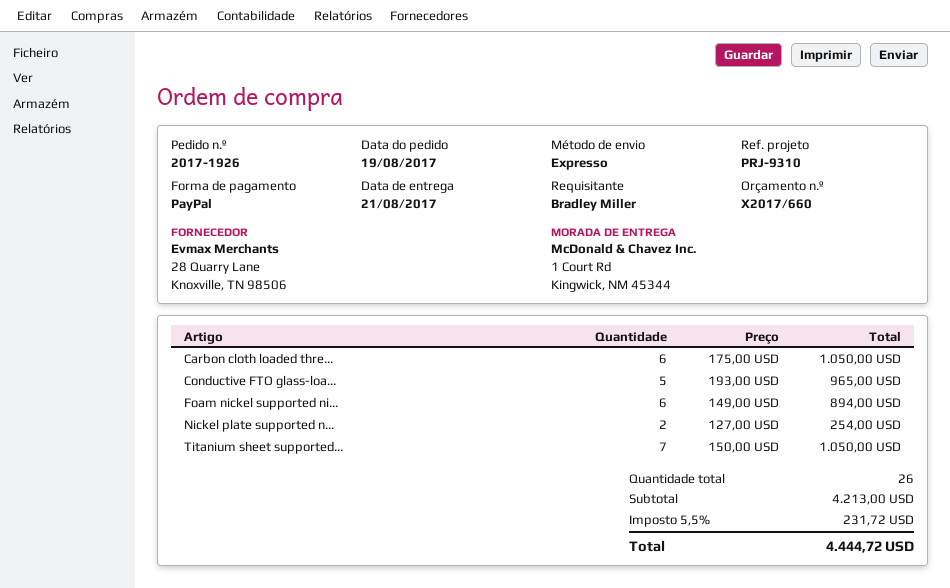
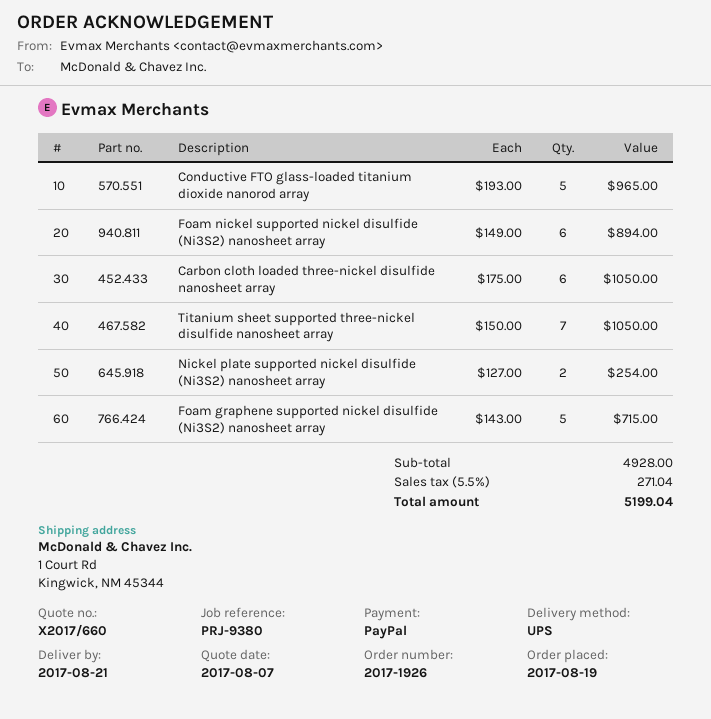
reference: PRJ-9310 -> PRJ-9380
shipping method: express -> UPS
Foam graphene supported nickel disulfide (Ni3S2) nanosheet array: none -> 5 x 143.00 = 715.00
subtotal: 4213.00 -> 4928.00
tax: 5.5% = 231.72 -> 5.5% = 271.04
total: 4444.72 -> 5199.04

